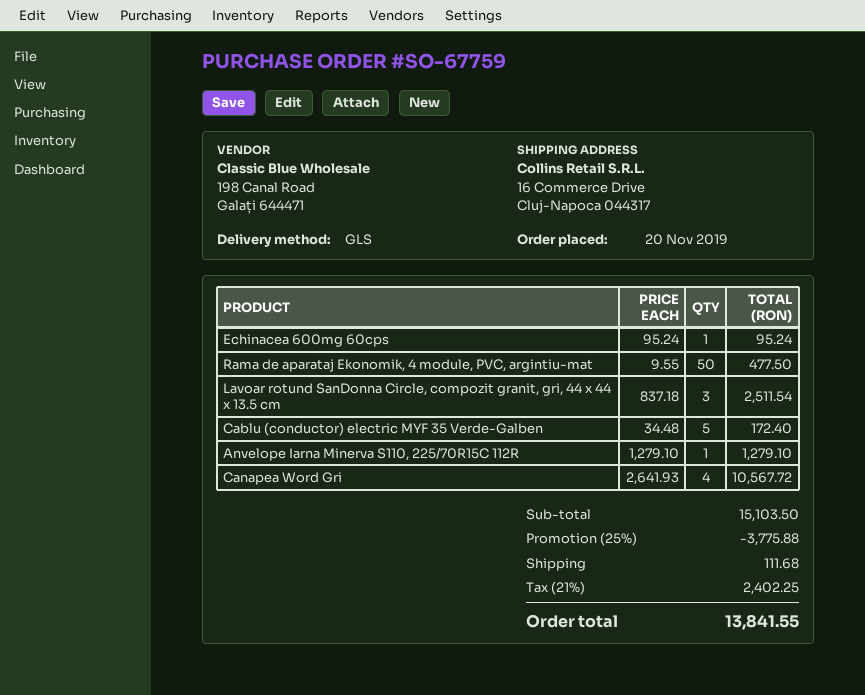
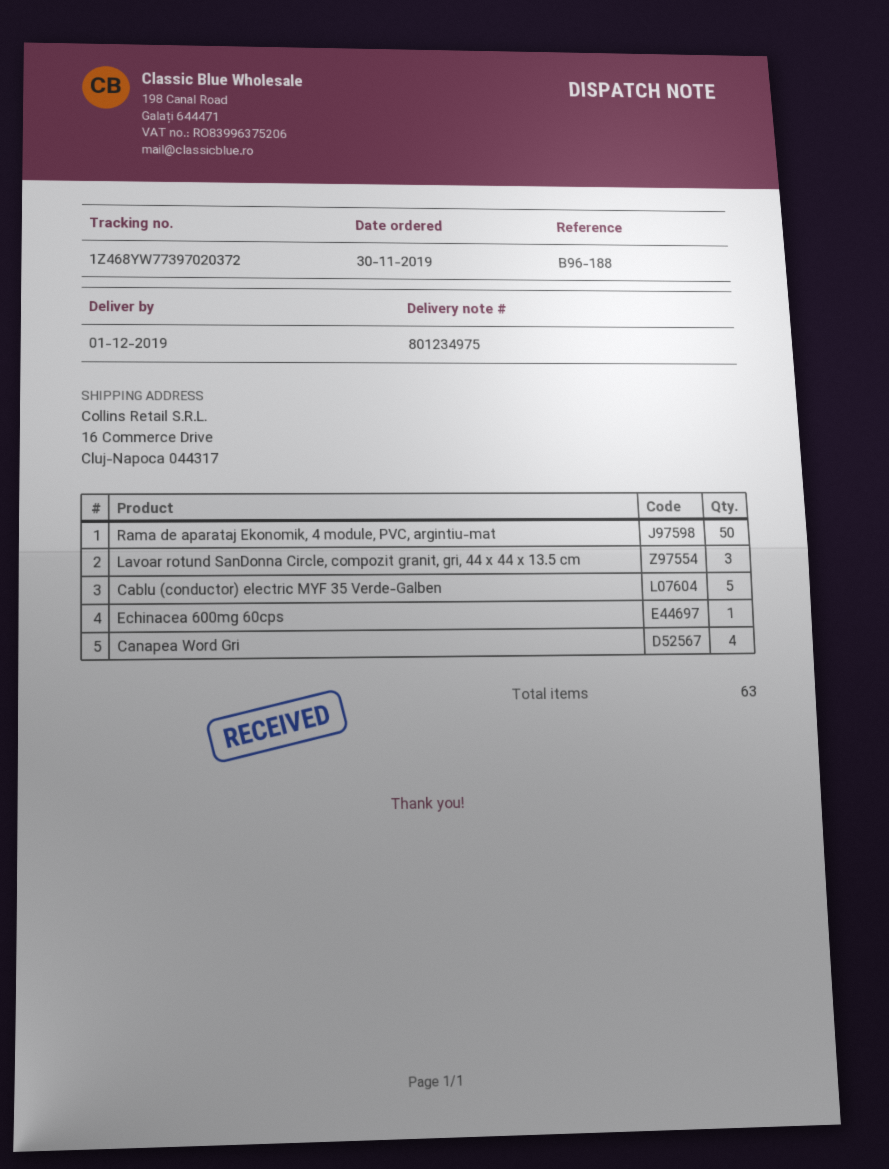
order date: 2019-11-20 -> 2019-11-30
Anvelope Iarna Minerva S110, 225/70R15C 112R: 1 -> none

